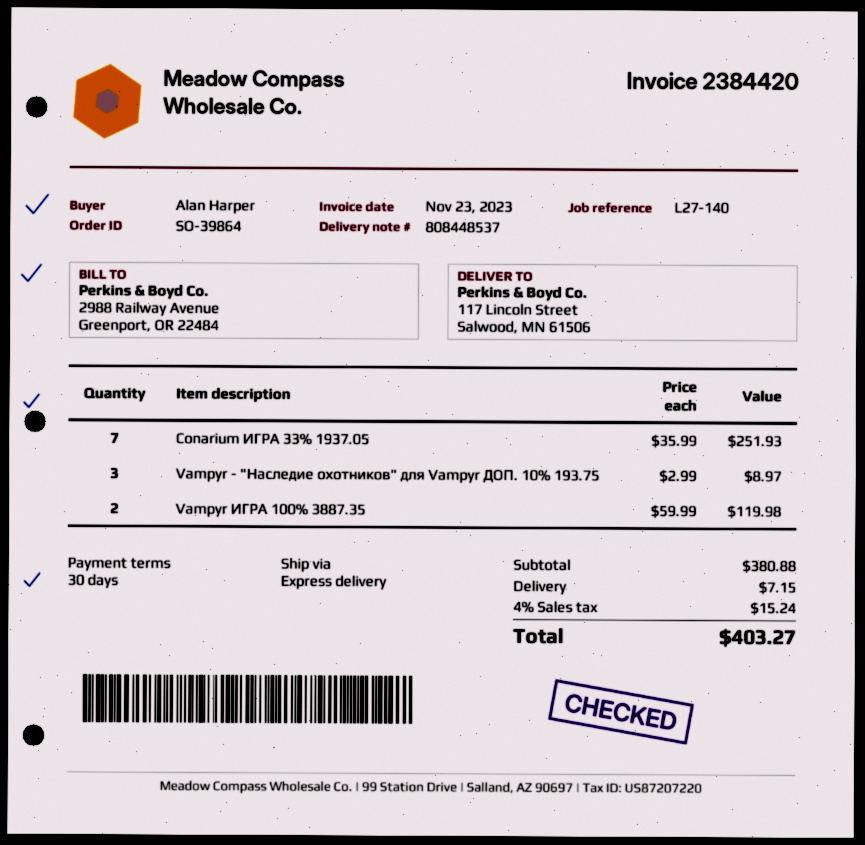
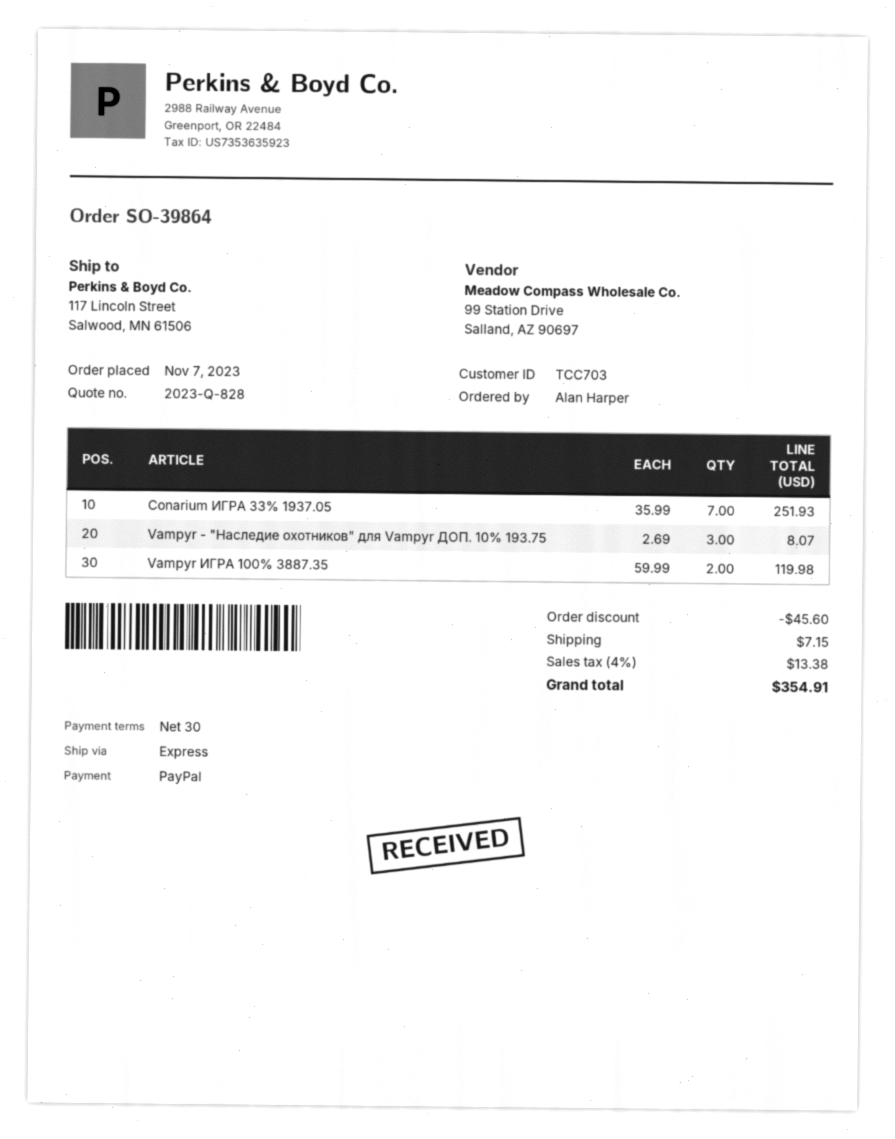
Vampyr - "Наследие охотников" для Vampyr ДОП. 10% 193.75: 3 x 2.99 = 8.97 -> 3 x 2.69 = 8.07
discount: none -> 45.60
tax: 4% = 15.24 -> 4% = 13.38
total: 403.27 -> 354.91

